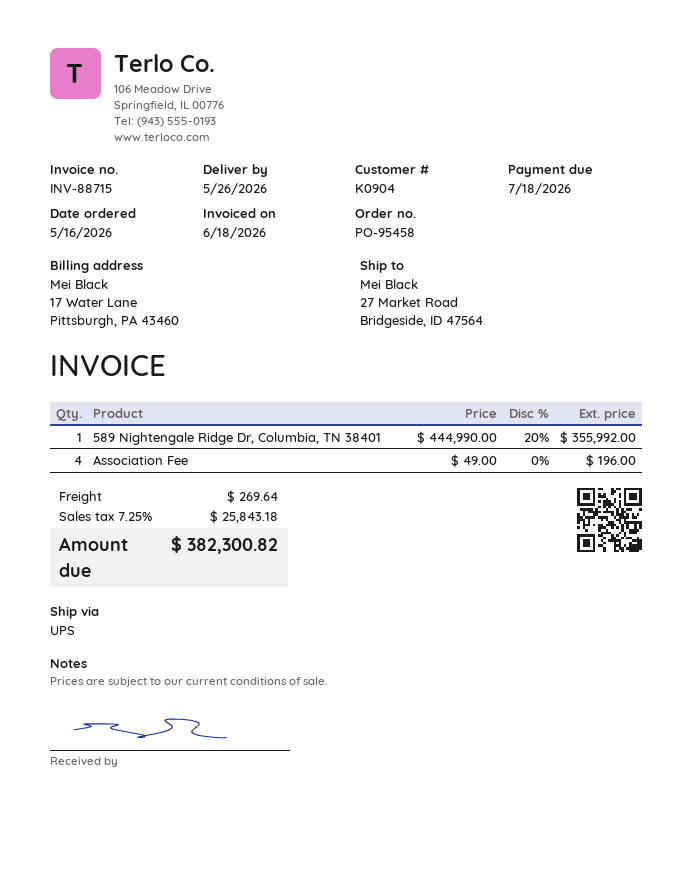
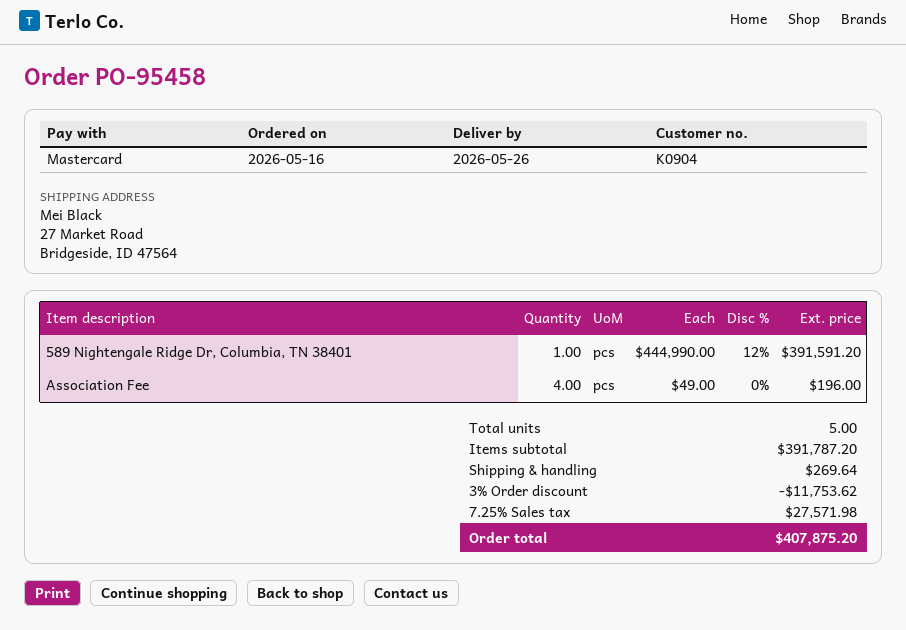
589 Nightengale Ridge Dr, Columbia, TN 38401: 1 x 444990.00 - 20% = 355992.00 -> 1 x 444990.00 - 12% = 391591.20
discount: none -> 3% = 11753.62
tax: 7.25% = 25843.18 -> 7.25% = 27571.98
total: 382300.82 -> 407875.20

